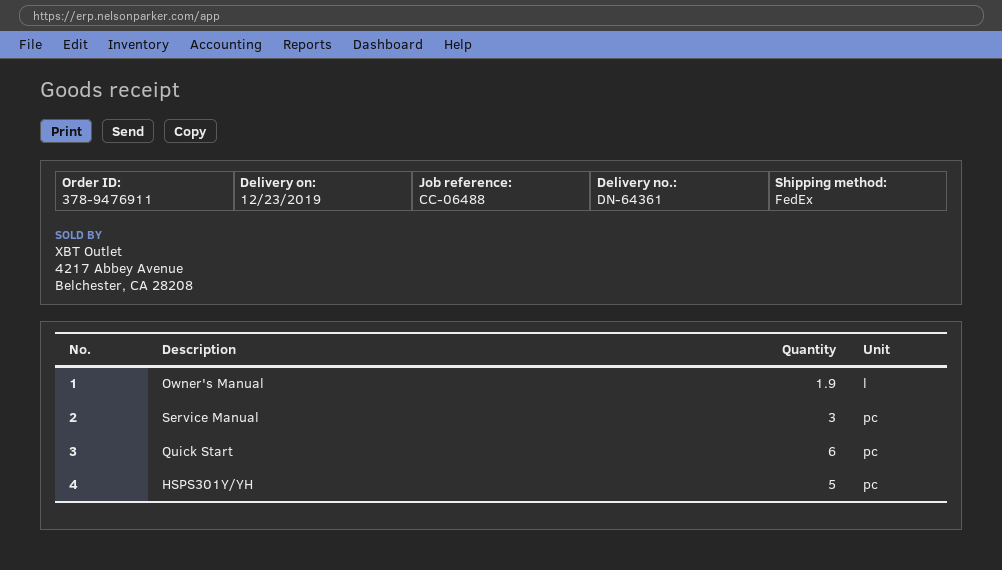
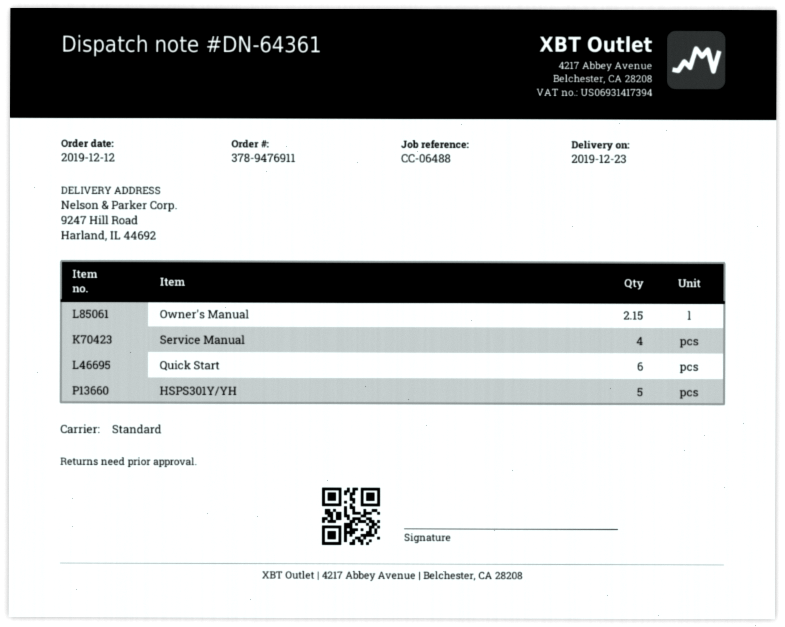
shipping method: FedEx -> standard
Owner's Manual: 1.9 -> 2.15
Service Manual: 3 -> 4

